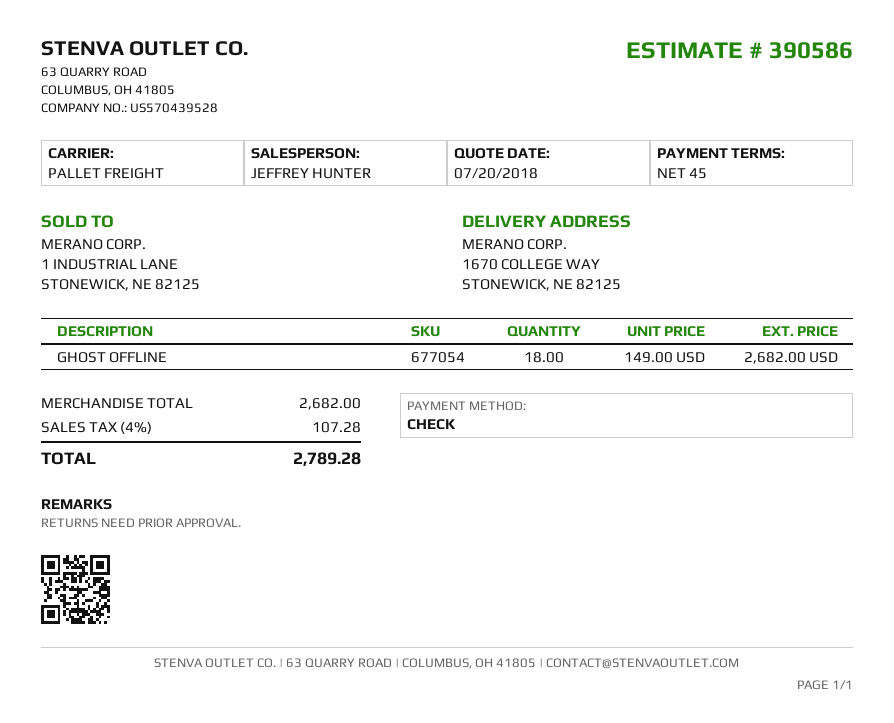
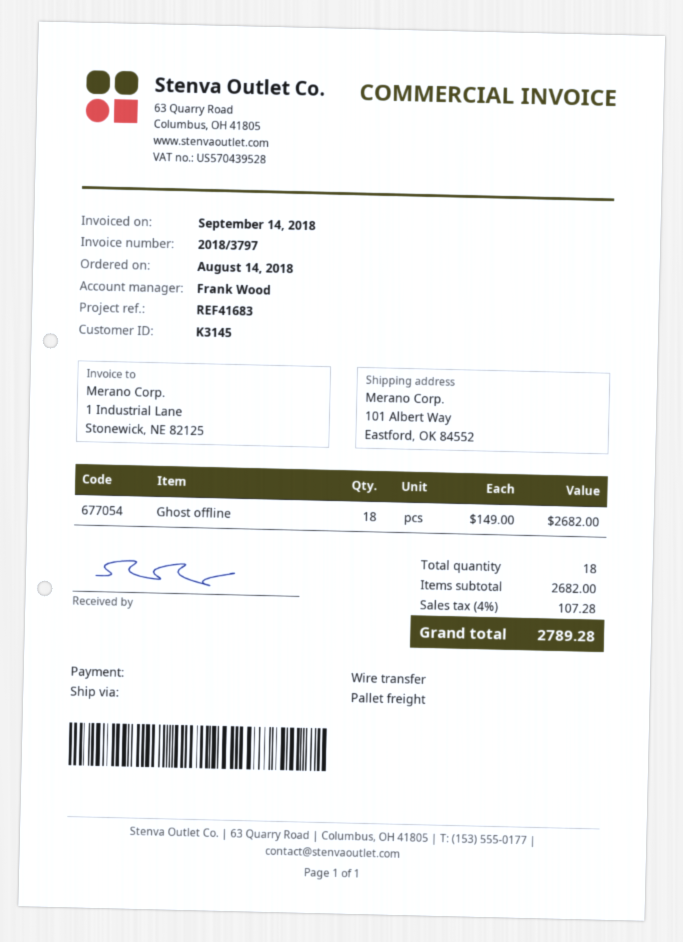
sales rep: JEFFREY HUNTER -> Frank Wood
payment method: cheque -> bank transfer
ship to: 1670 COLLEGE WAY, STONEWICK, NE 82125 -> 101 Albert Way, Eastford, OK 84552

